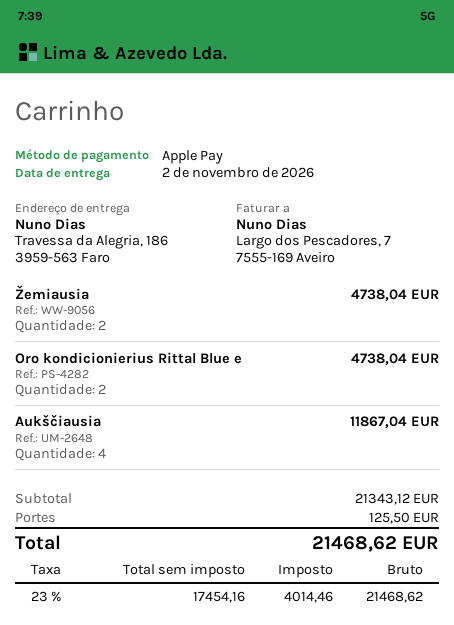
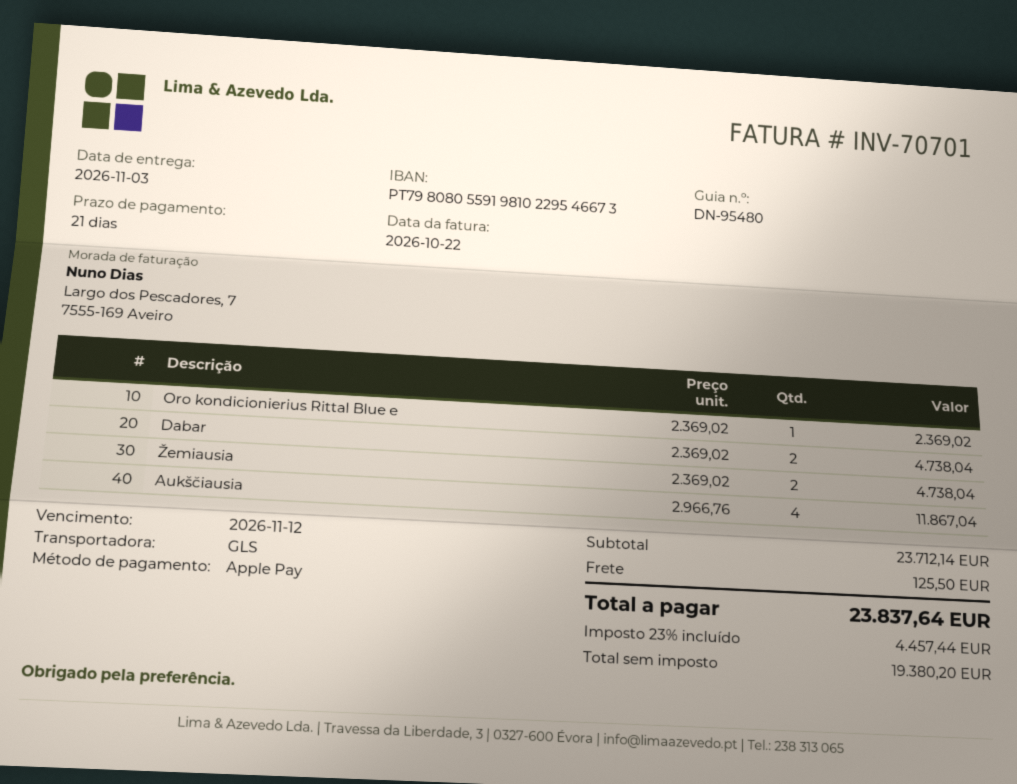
delivery date: 2026-11-02 -> 2026-11-03
Oro kondicionierius Rittal Blue e: 2 for 4738.04 -> 1 for 2369.02
Dabar: none -> 2 for 4738.04
subtotal: 21343.12 -> 23712.14
net: 17454.16 -> 19380.20
tax: 23% = 4014.46 -> 23% = 4457.44
total: 21468.62 -> 23837.64

